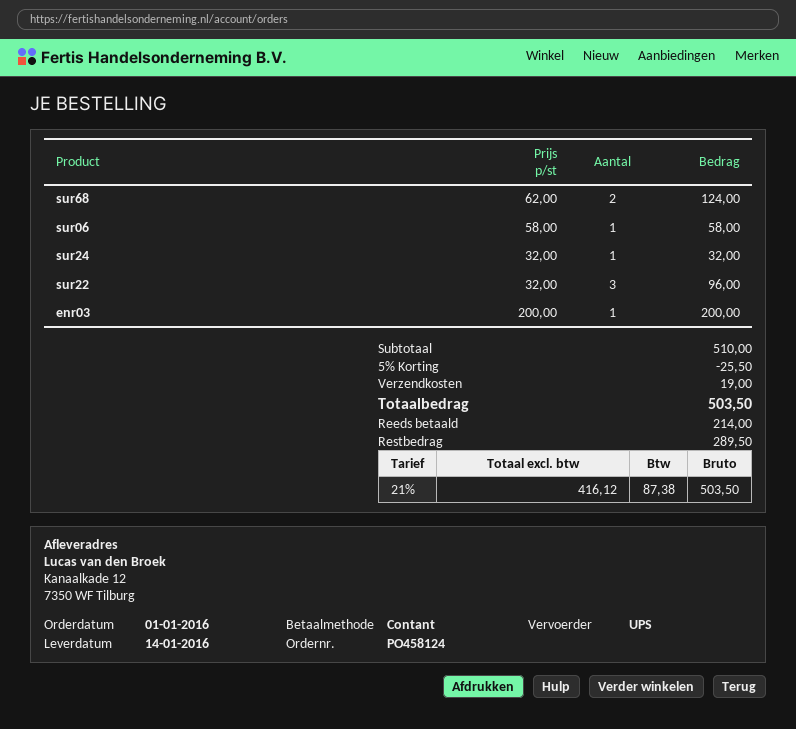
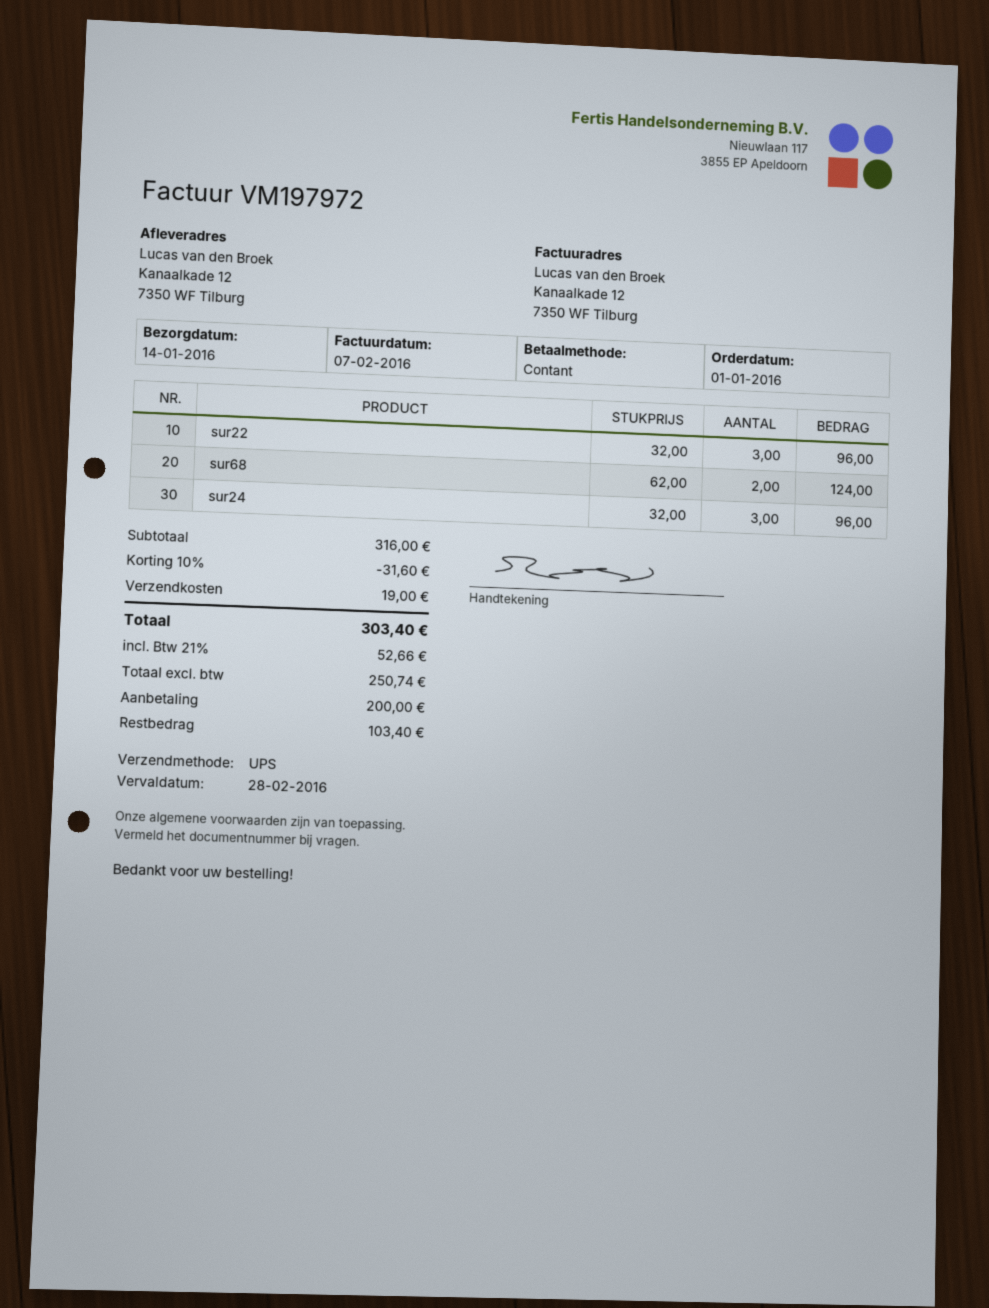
sur06: 1 x 58.00 = 58.00 -> none
sur24: 1 x 32.00 = 32.00 -> 3 x 32.00 = 96.00
enr03: 1 x 200.00 = 200.00 -> none
subtotal: 510.00 -> 316.00
discount: 5% = 25.50 -> 10% = 31.60
net: 416.12 -> 250.74
tax: 21% = 87.38 -> 21% = 52.66
total: 503.50 -> 303.40
deposit: 214.00 -> 200.00
balance: 289.50 -> 103.40

